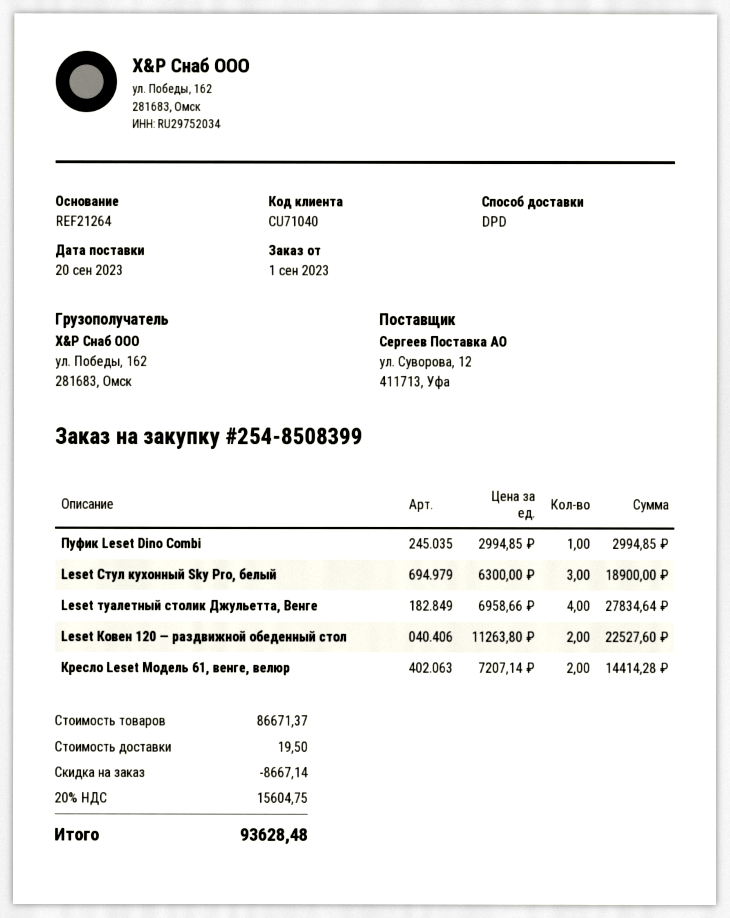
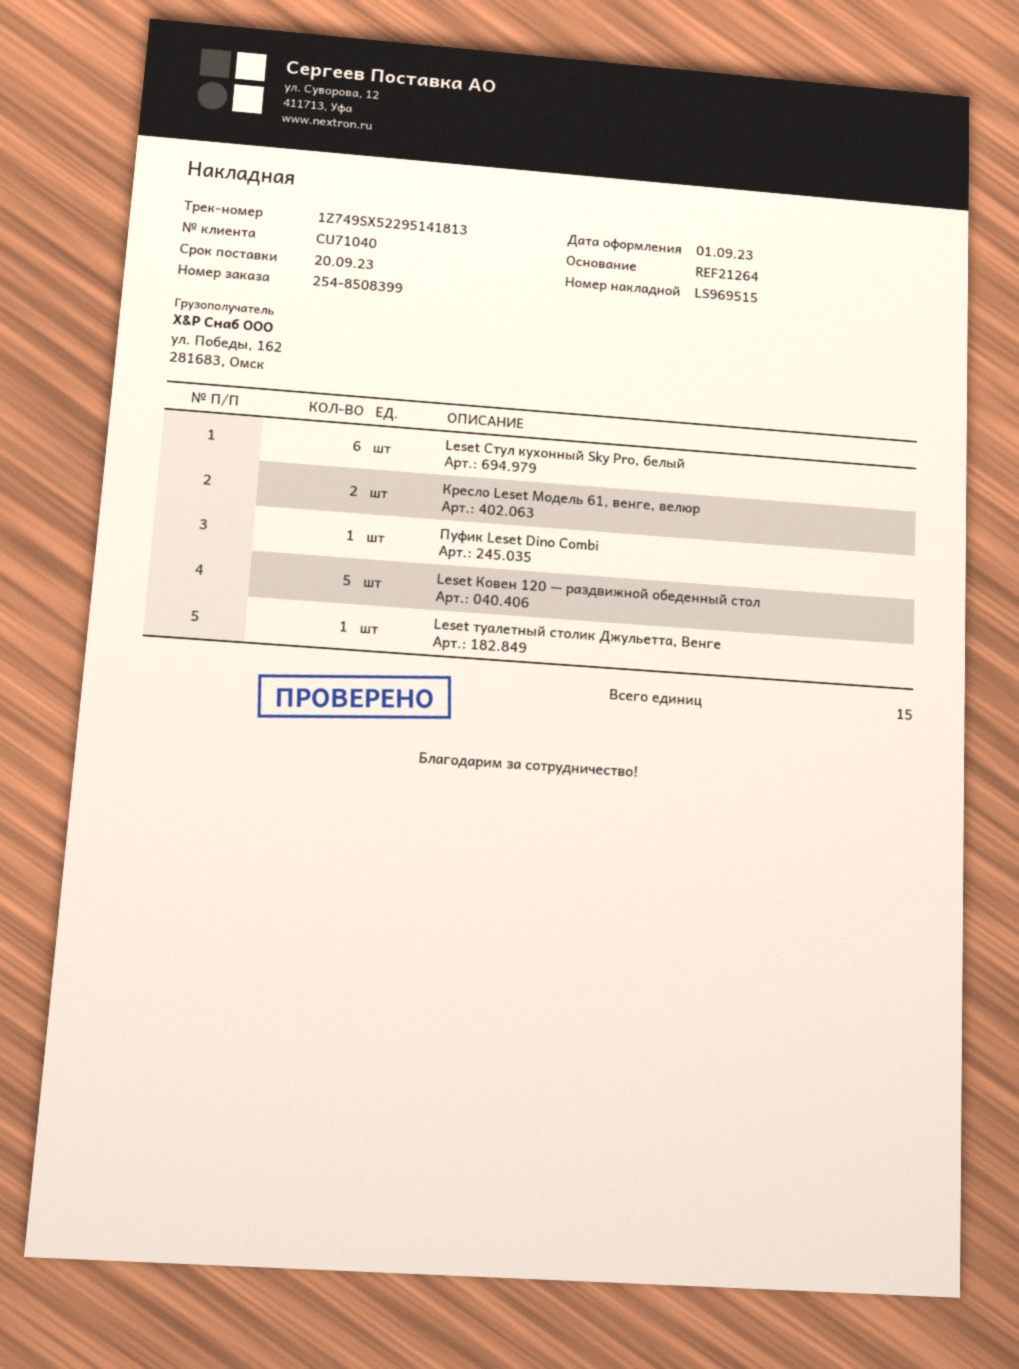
Leset Стул кухонный Sky Pro, белый: 3 -> 6
Leset туалетный столик Джульетта, Венге: 4 -> 1
Leset Ковен 120 — раздвижной обеденный стол: 2 -> 5

